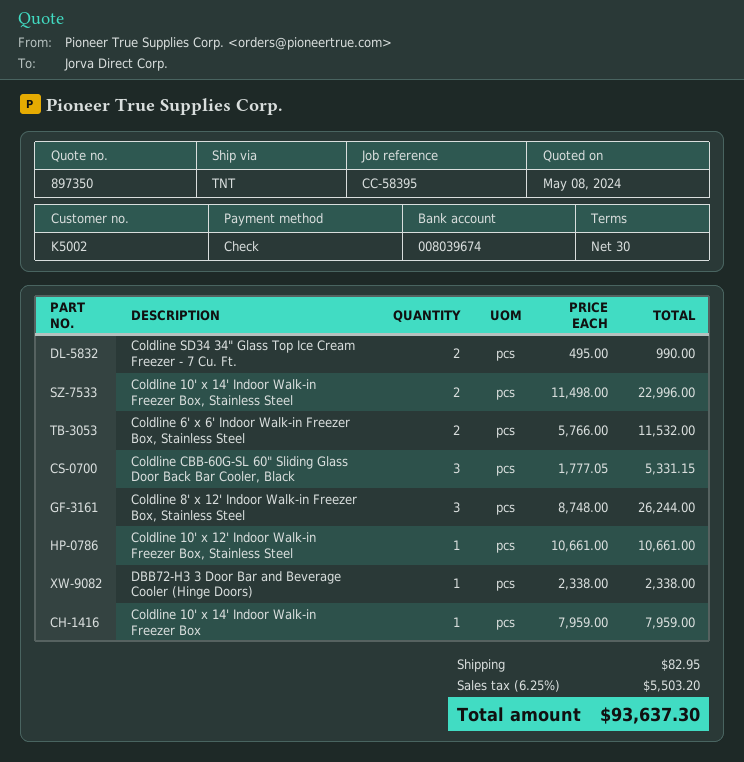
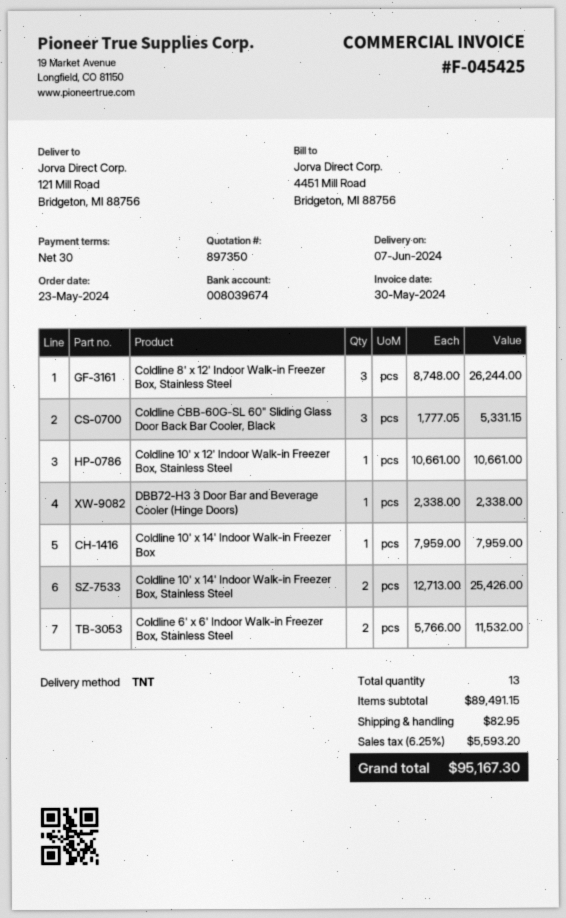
Coldline SD34 34" Glass Top Ice Cream Freezer - 7 Cu. Ft.: 2 x 495.00 = 990.00 -> none
Coldline 10' x 14' Indoor Walk-in Freezer Box, Stainless Steel: 2 x 11498.00 = 22996.00 -> 2 x 12713.00 = 25426.00
tax: 6.25% = 5503.20 -> 6.25% = 5593.20
total: 93637.30 -> 95167.30

